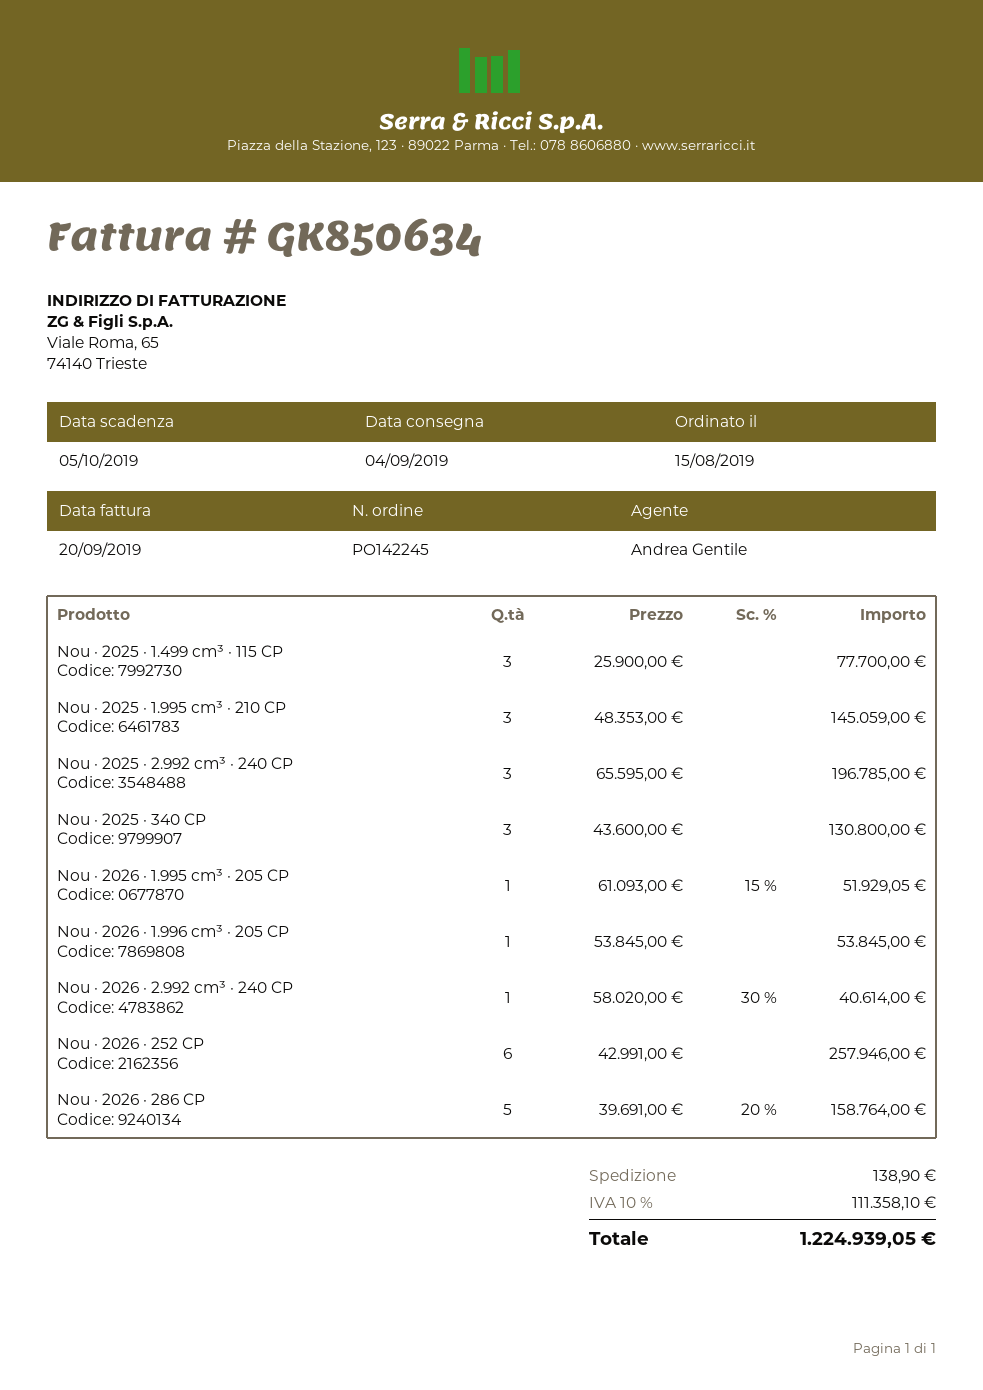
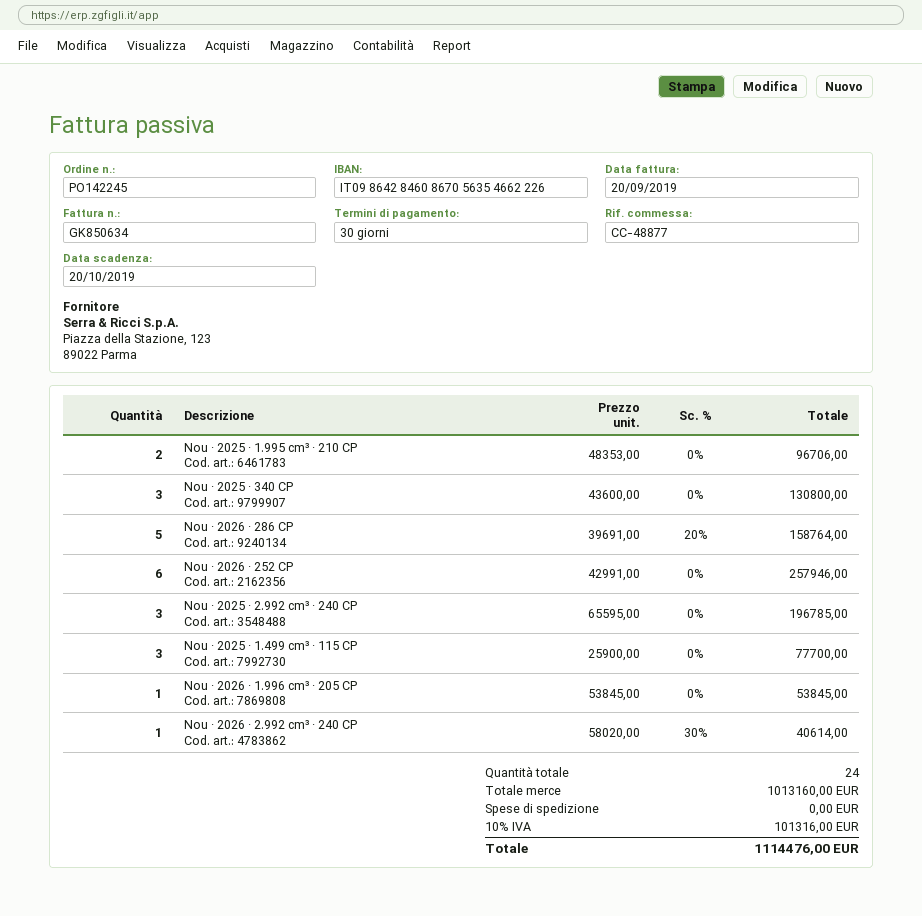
due date: 2019-10-05 -> 2019-10-20
Nou · 2025 · 1.995 cm³ · 210 CP: 3 x 48353.00 = 145059.00 -> 2 x 48353.00 = 96706.00
Nou · 2026 · 1.995 cm³ · 205 CP: 1 x 61093.00 - 15% = 51929.05 -> none
shipping: 138.90 -> 0.00
tax: 10% = 111358.10 -> 10% = 101316.00
total: 1224939.05 -> 1114476.00

